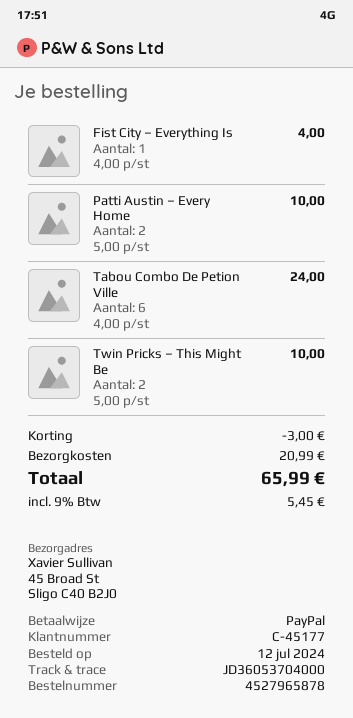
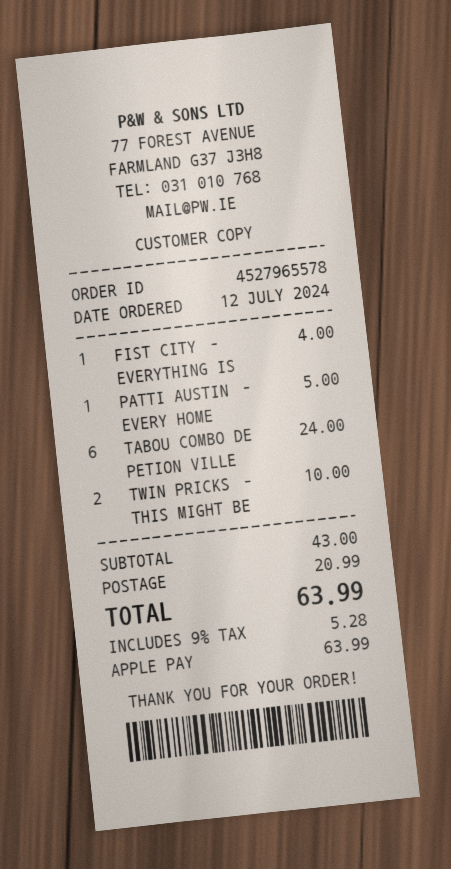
order number: 4527965878 -> 4527965578
payment method: PayPal -> Apple Pay
Patti Austin – Every Home: 2 for 10.00 -> 1 for 5.00
discount: 3.00 -> none
tax: 9% = 5.45 -> 9% = 5.28
total: 65.99 -> 63.99

